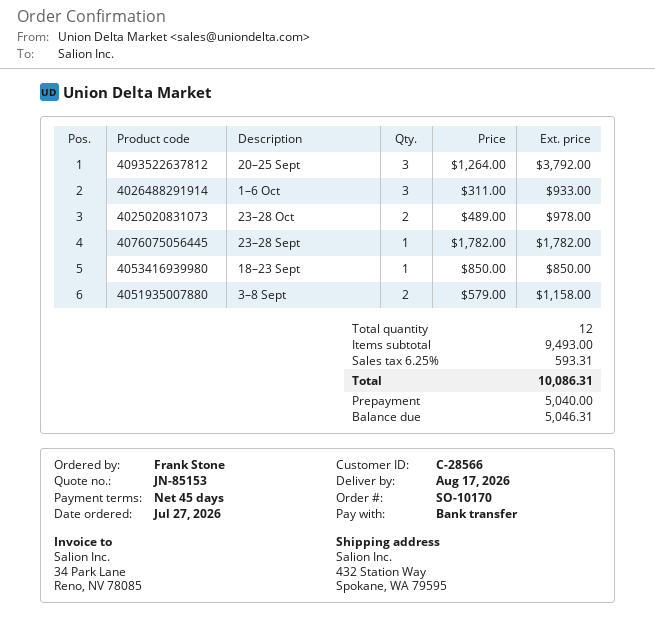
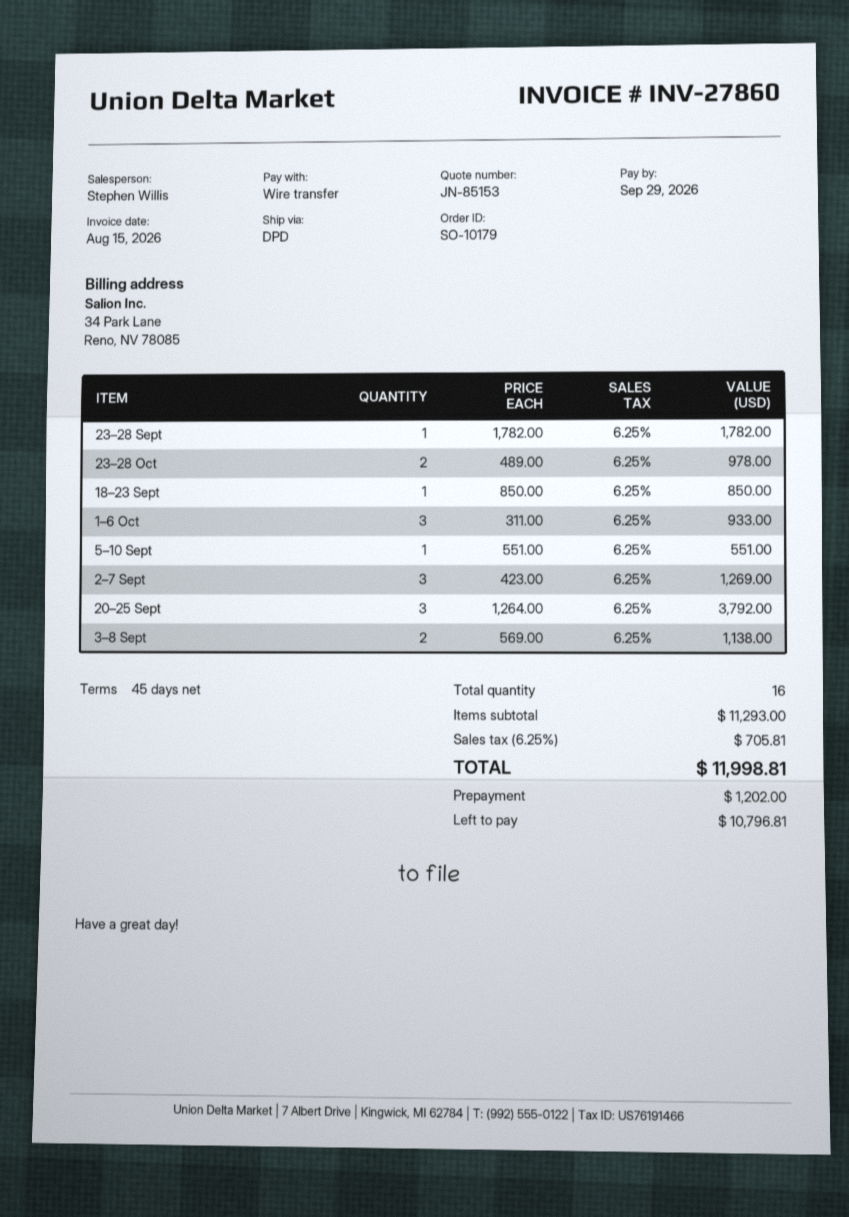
order number: SO-10170 -> SO-10179
3–8 Sept: 2 x 579.00 = 1158.00 -> 2 x 569.00 = 1138.00
5–10 Sept: none -> 1 x 551.00 = 551.00
2–7 Sept: none -> 3 x 423.00 = 1269.00
total quantity: 12 -> 16
subtotal: 9493.00 -> 11293.00
tax: 6.25% = 593.31 -> 6.25% = 705.81
total: 10086.31 -> 11998.81
deposit: 5040.00 -> 1202.00
balance: 5046.31 -> 10796.81

